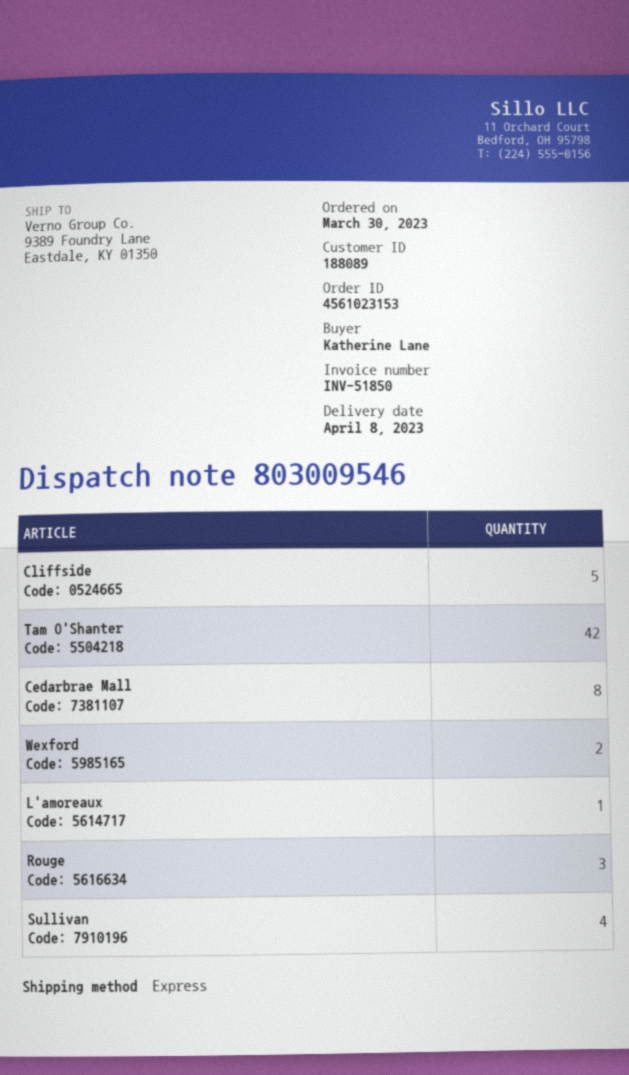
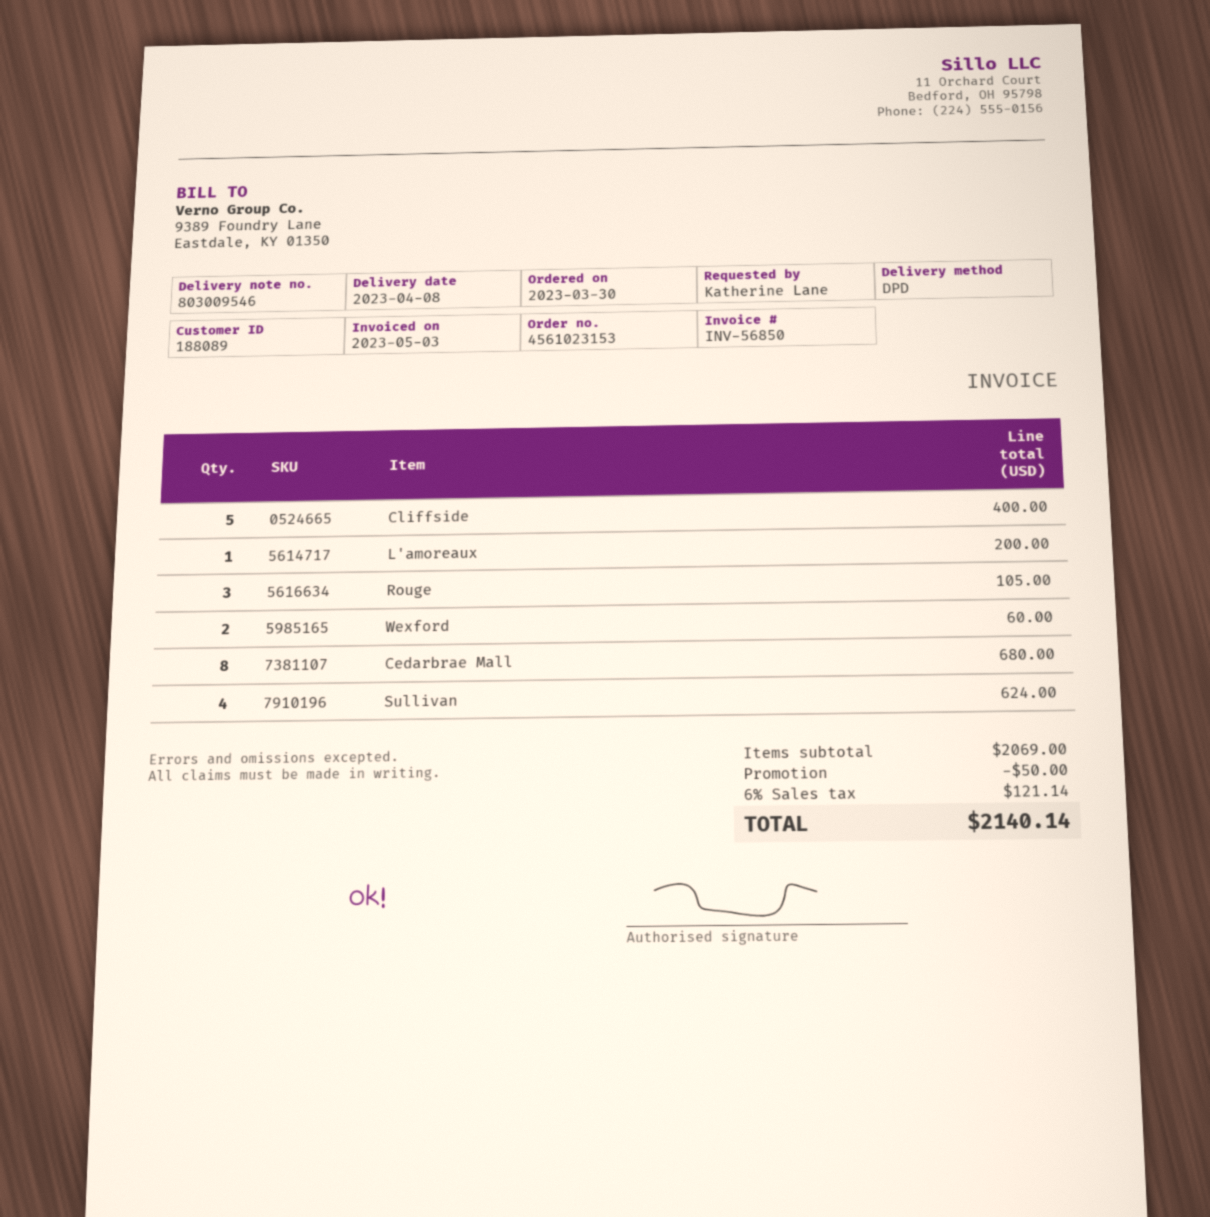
invoice number: INV-51850 -> INV-56850
shipping method: express -> DPD
Tam O'Shanter: 42 -> none

